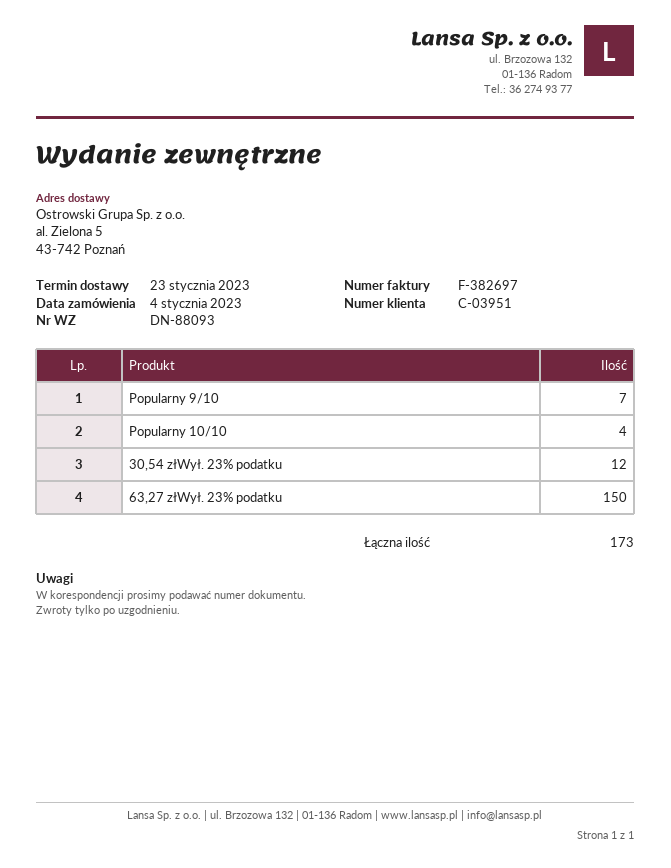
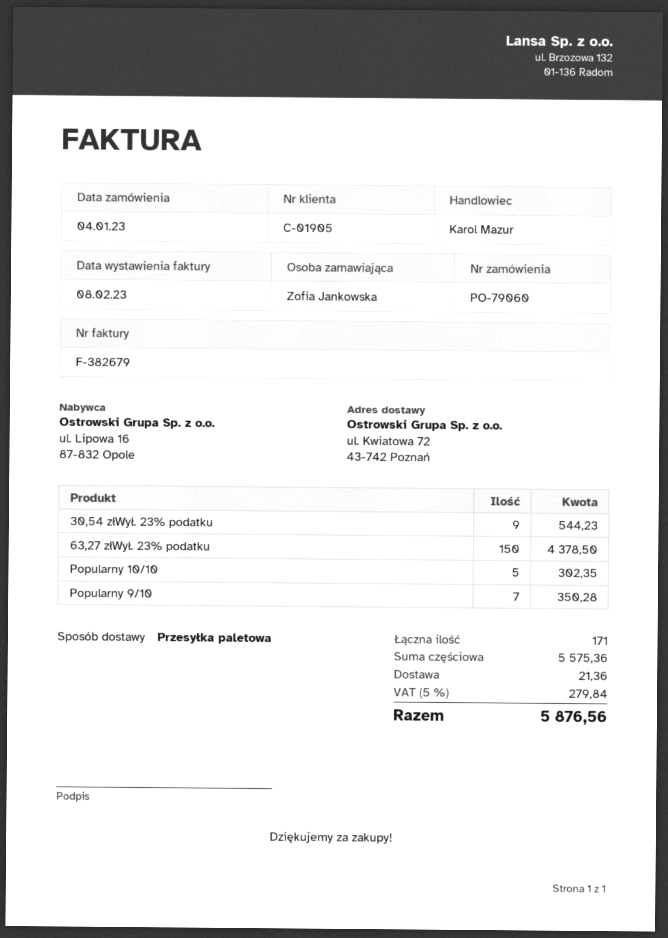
invoice number: F-382697 -> F-382679
customer number: C-03951 -> C-01905
ship to: al. Zielona 5, 43-742 Poznań -> ul. Kwiatowa 72, 43-742 Poznań
Popularny 10/10: 4 -> 5
30,54 złWył. 23% podatku: 12 -> 9
total quantity: 173 -> 171

